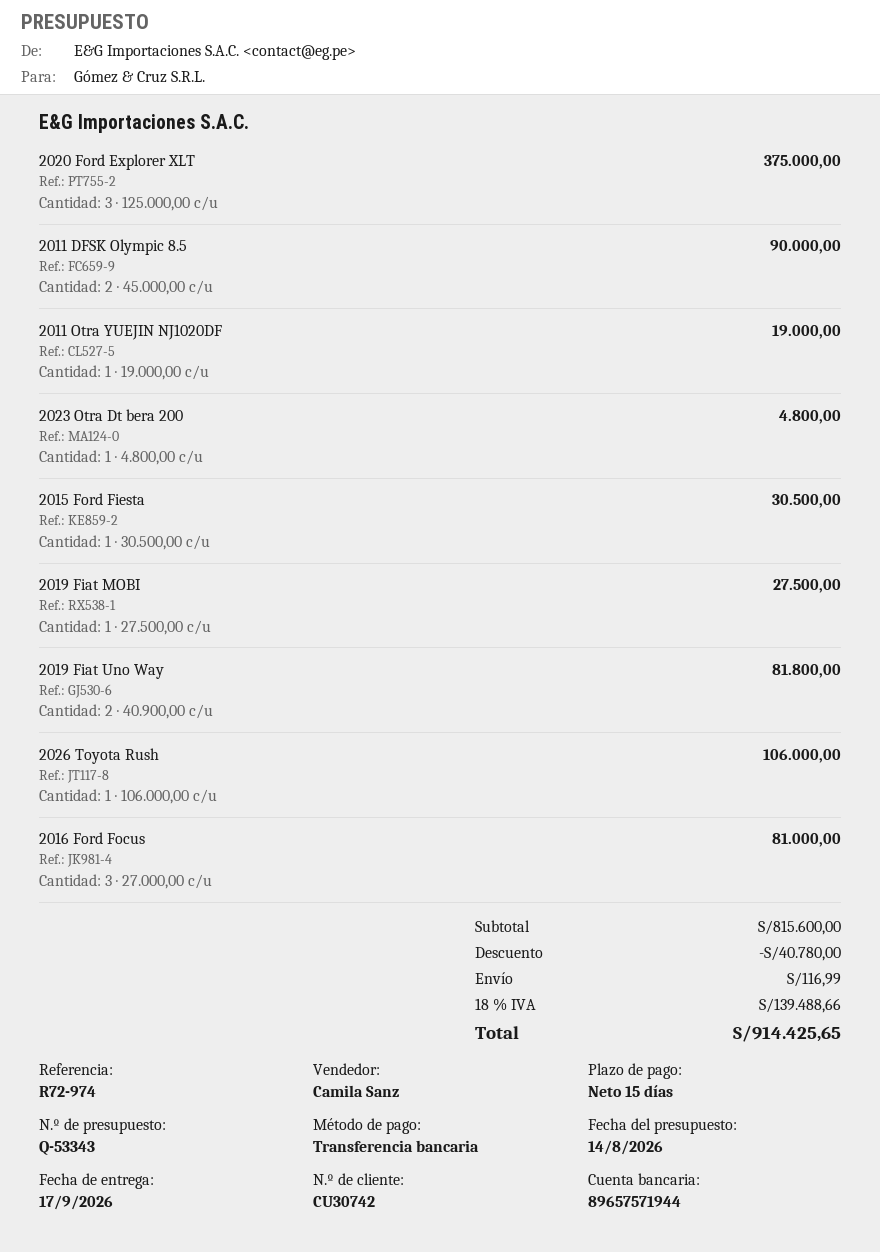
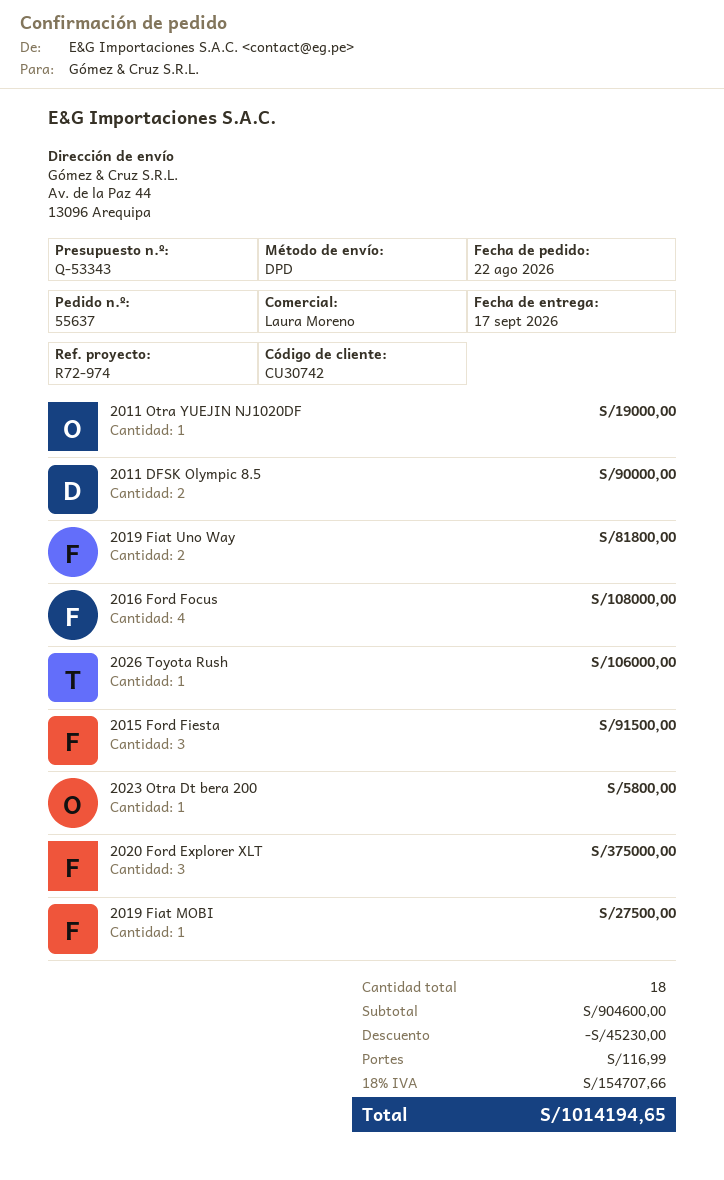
sales rep: Camila Sanz -> Laura Moreno
2023 Otra Dt bera 200: 1 for 4800.00 -> 1 for 5800.00
2015 Ford Fiesta: 1 for 30500.00 -> 3 for 91500.00
2016 Ford Focus: 3 for 81000.00 -> 4 for 108000.00
subtotal: 815600.00 -> 904600.00
discount: 40780.00 -> 45230.00
tax: 18% = 139488.66 -> 18% = 154707.66
total: 914425.65 -> 1014194.65

